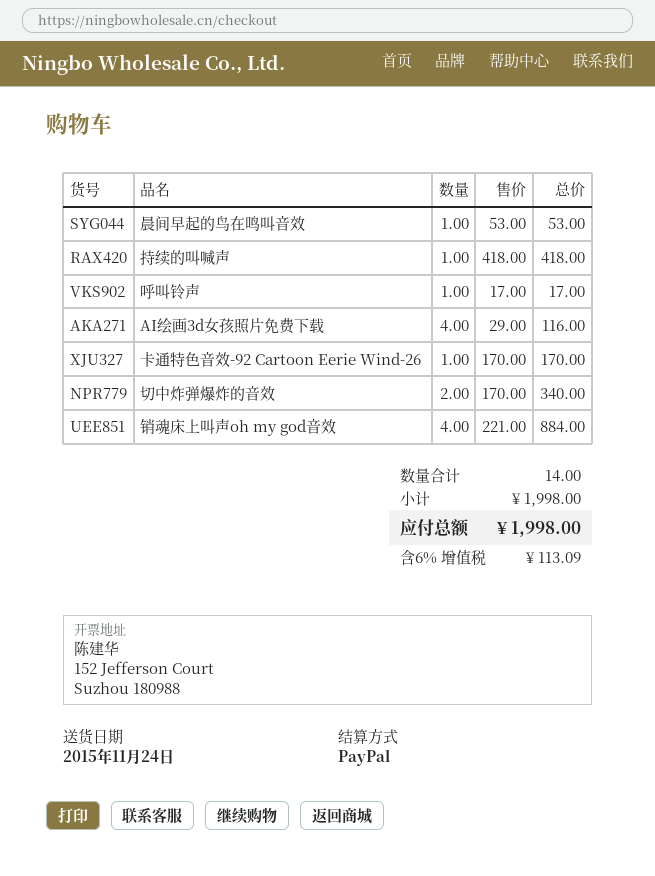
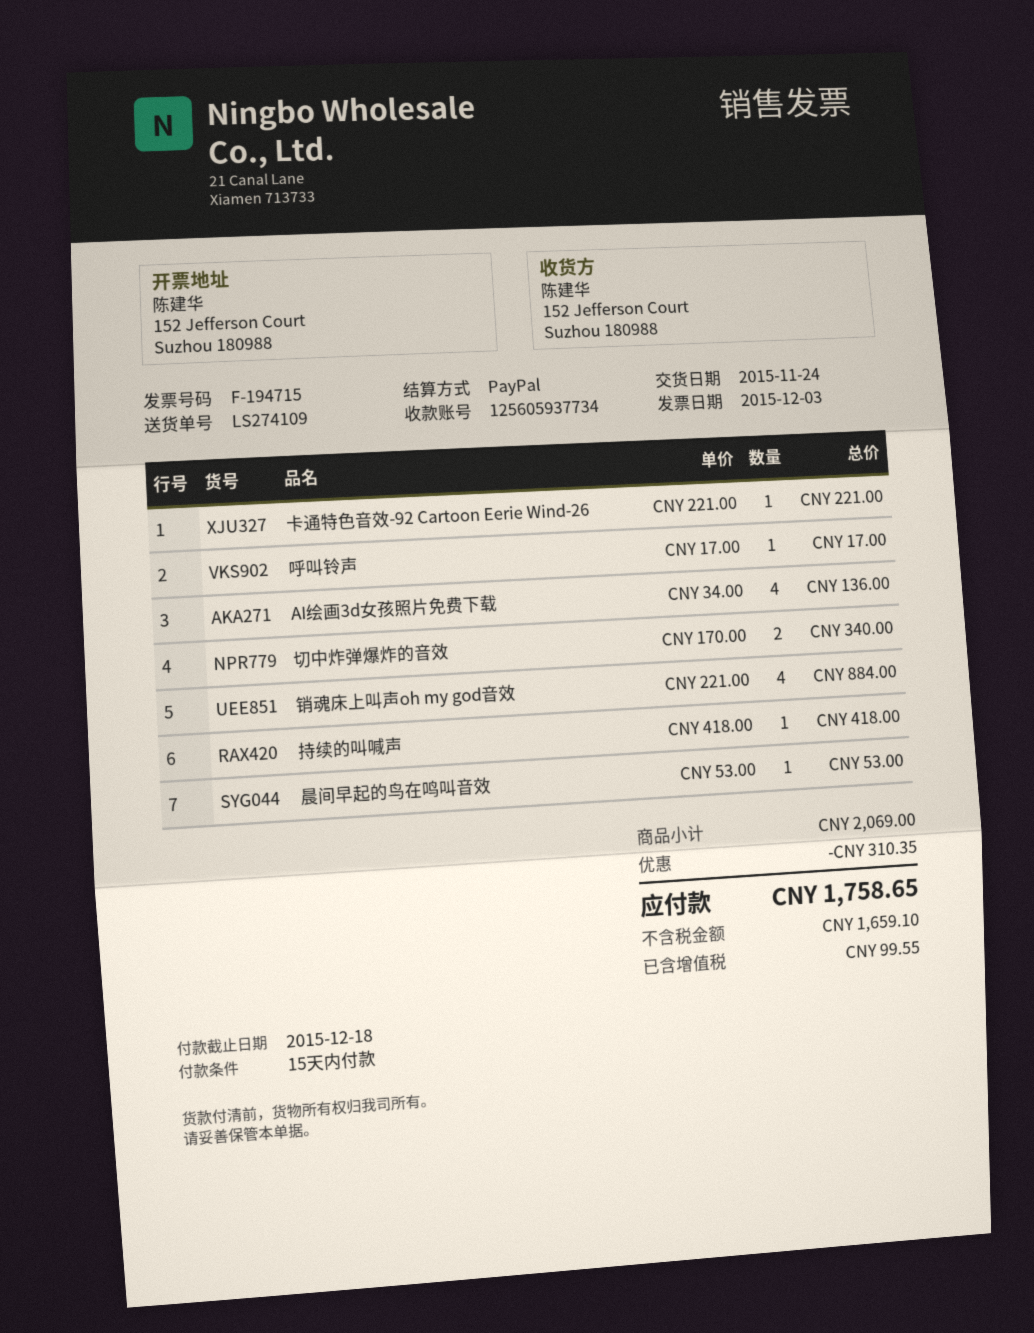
AI绘画3d女孩照片免费下载: 4 x 29.00 = 116.00 -> 4 x 34.00 = 136.00
卡通特色音效-92 Cartoon Eerie Wind-26: 1 x 170.00 = 170.00 -> 1 x 221.00 = 221.00
subtotal: 1998.00 -> 2069.00
discount: none -> 310.35
tax: 113.09 -> 99.55
total: 1998.00 -> 1758.65

